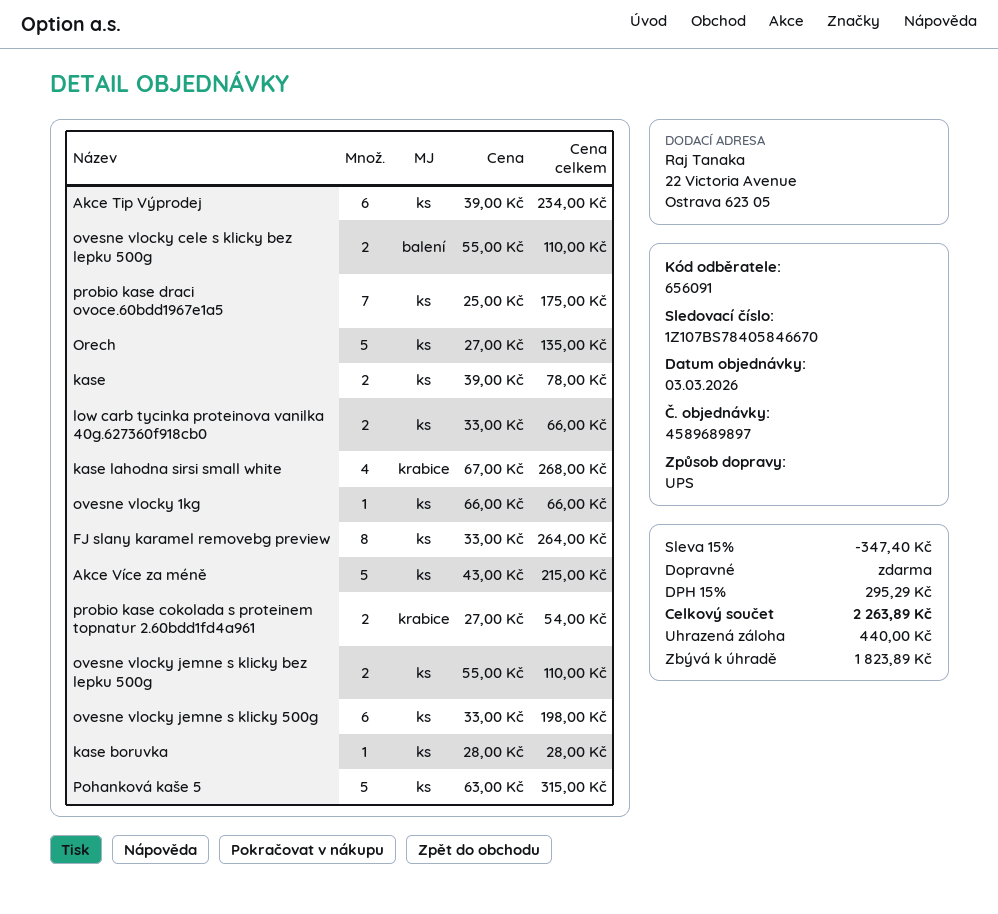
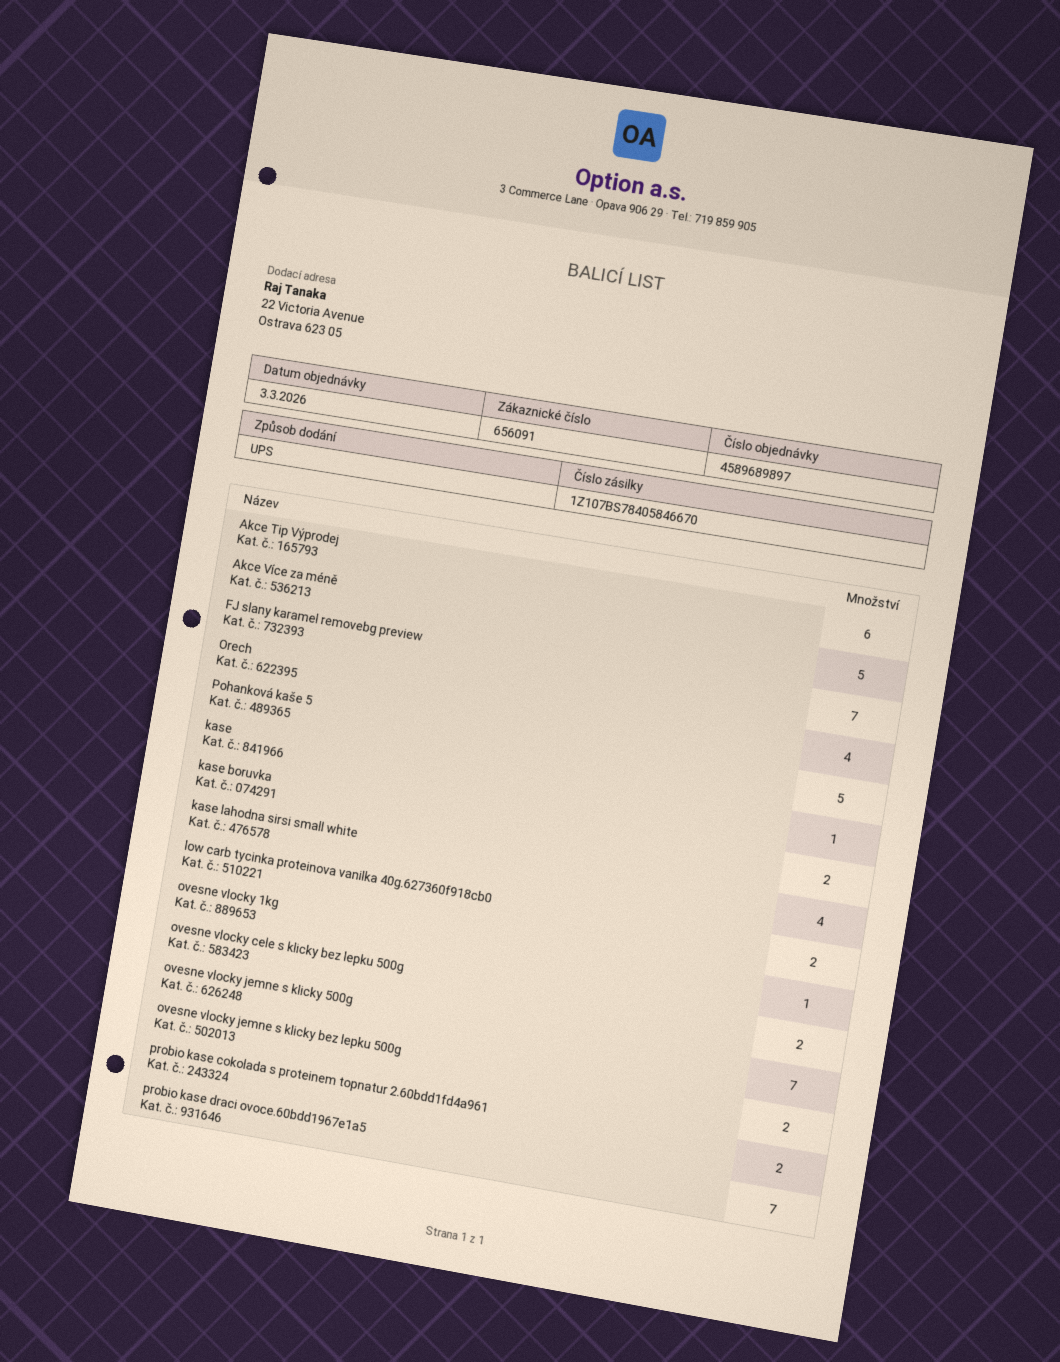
Orech: 5 -> 4
kase: 2 -> 1
FJ slany karamel removebg preview: 8 -> 7
ovesne vlocky jemne s klicky 500g: 6 -> 7
kase boruvka: 1 -> 2

